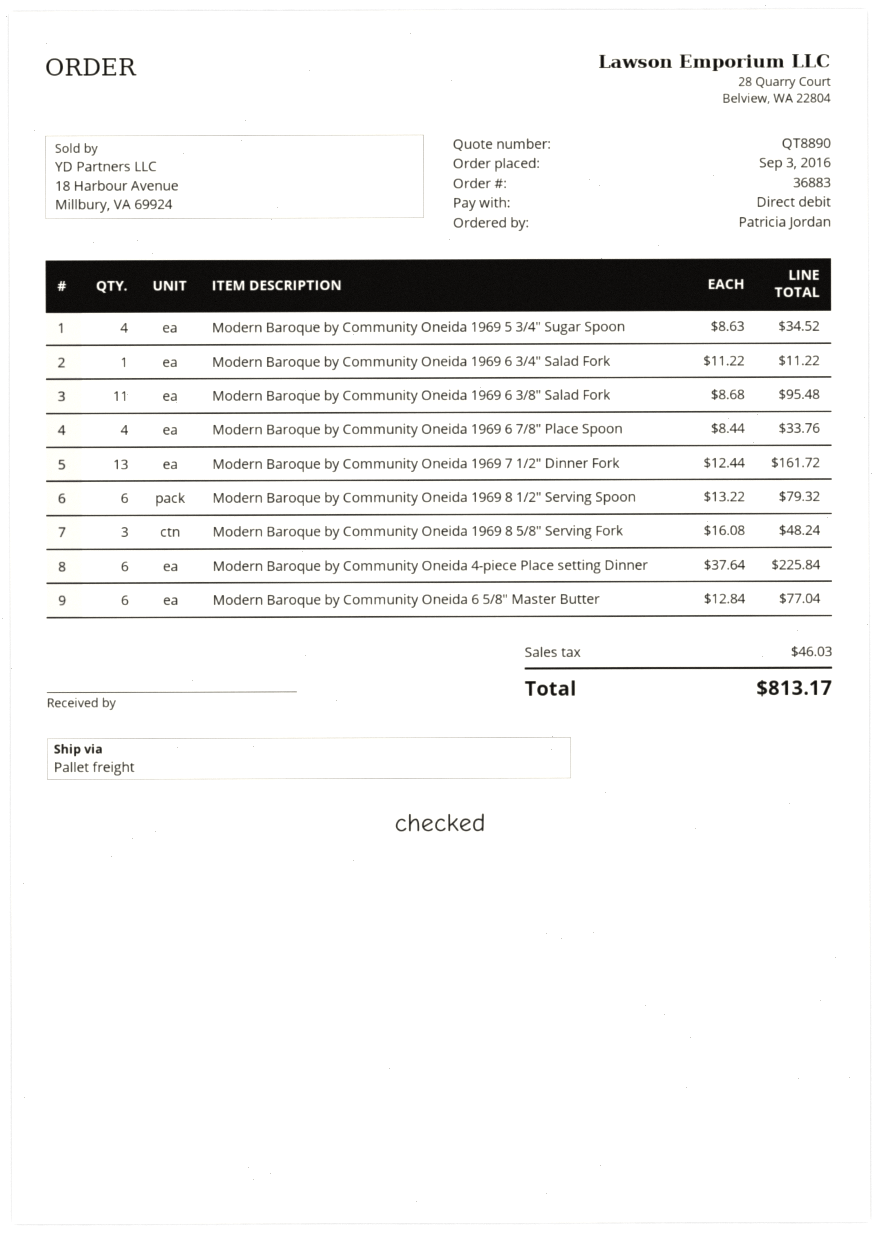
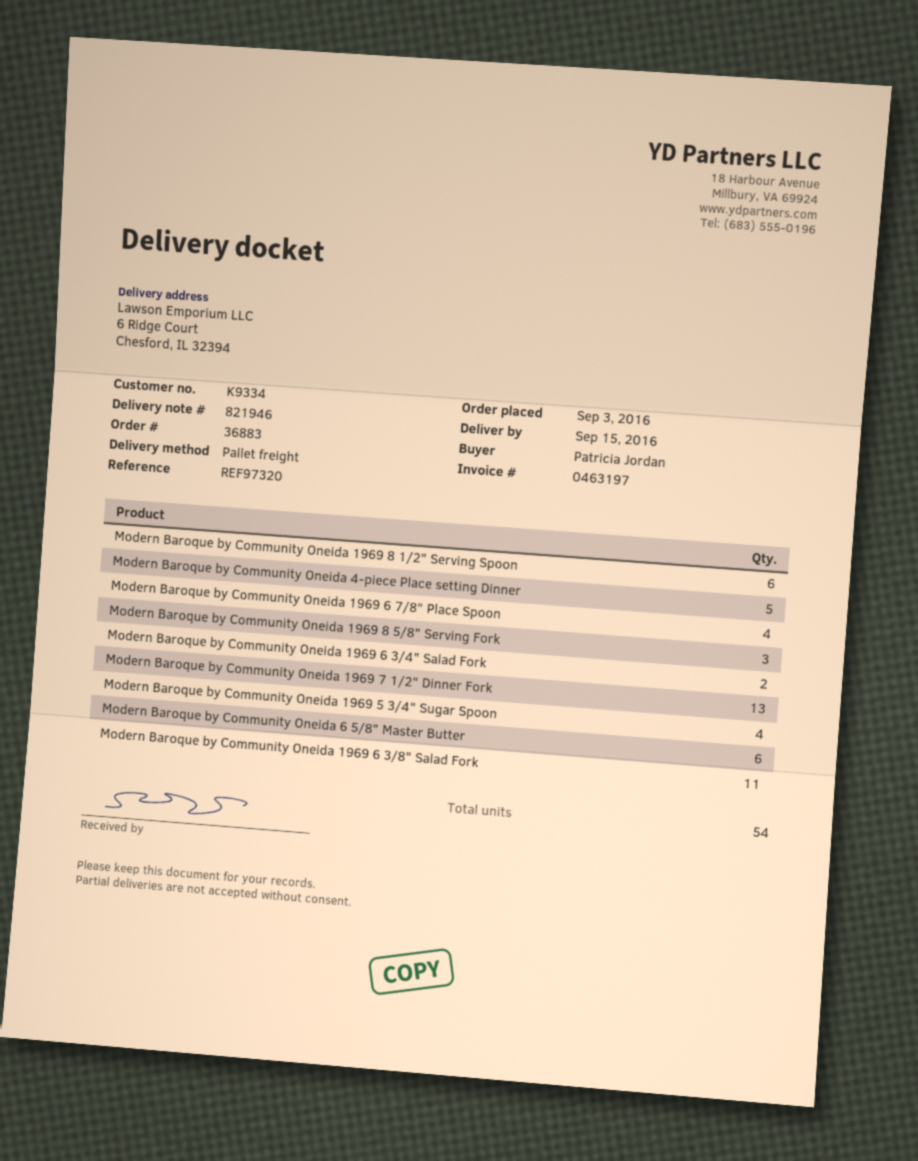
Modern Baroque by Community Oneida 1969 6 3/4" Salad Fork: 1 -> 2
Modern Baroque by Community Oneida 4-piece Place setting Dinner: 6 -> 5

